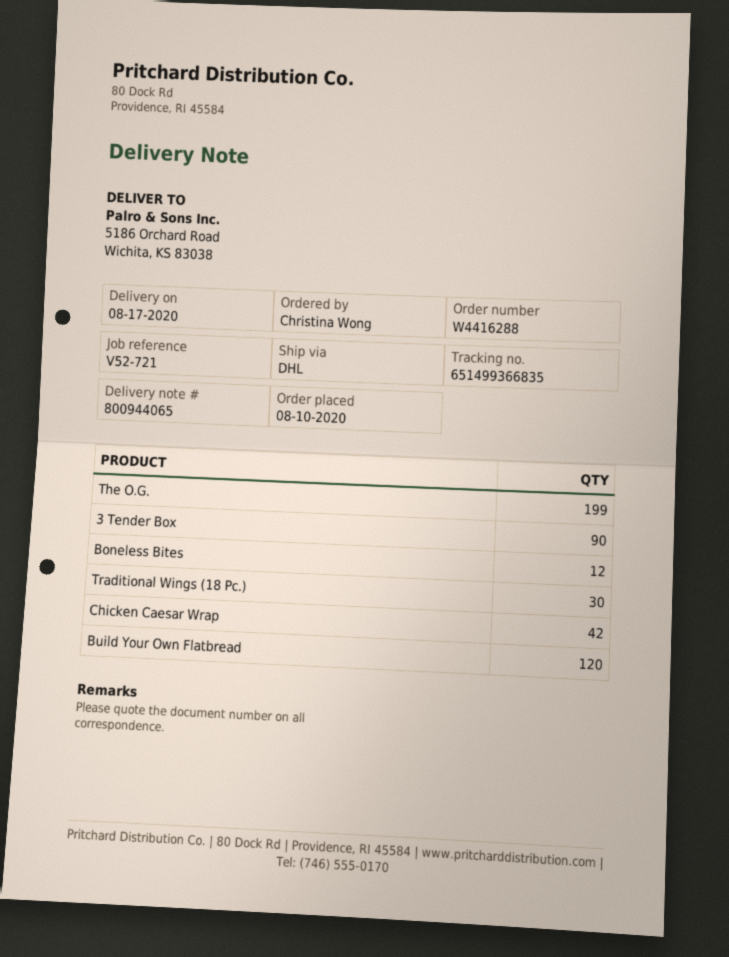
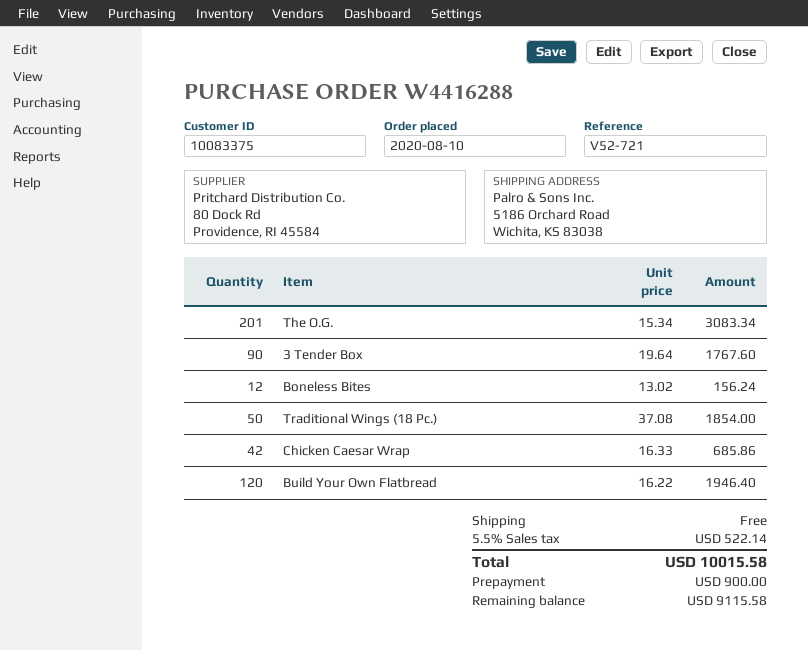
The O.G.: 199 -> 201
Traditional Wings (18 Pc.): 30 -> 50

